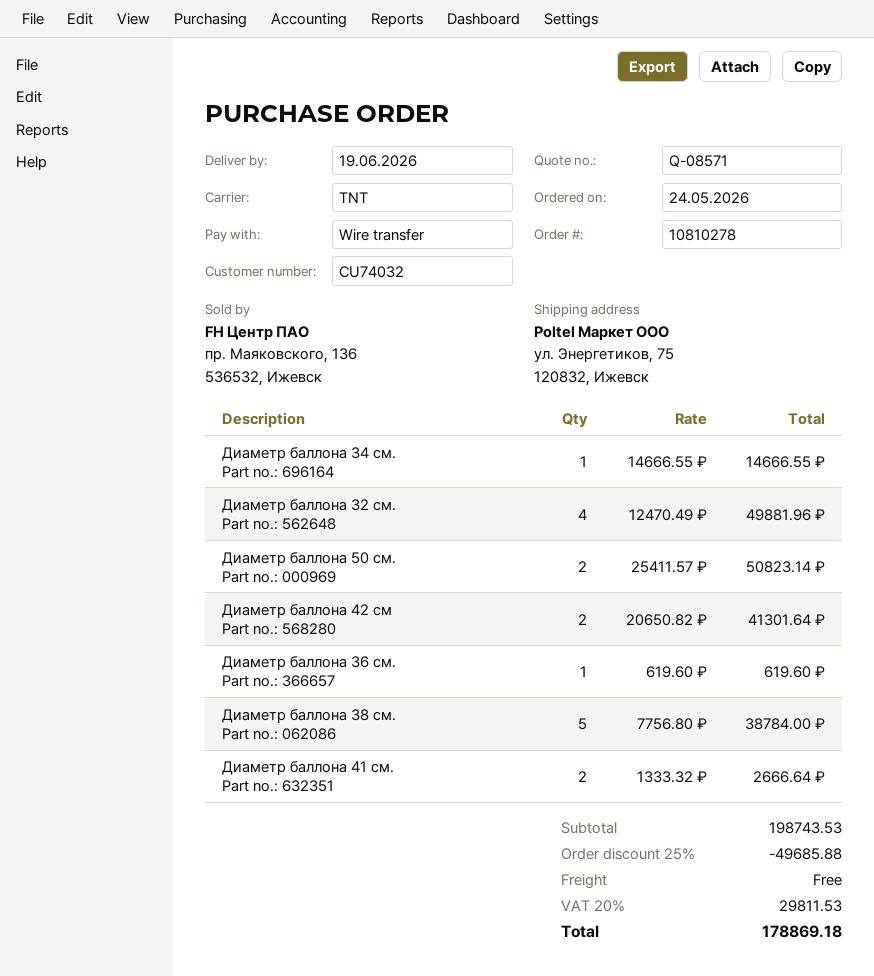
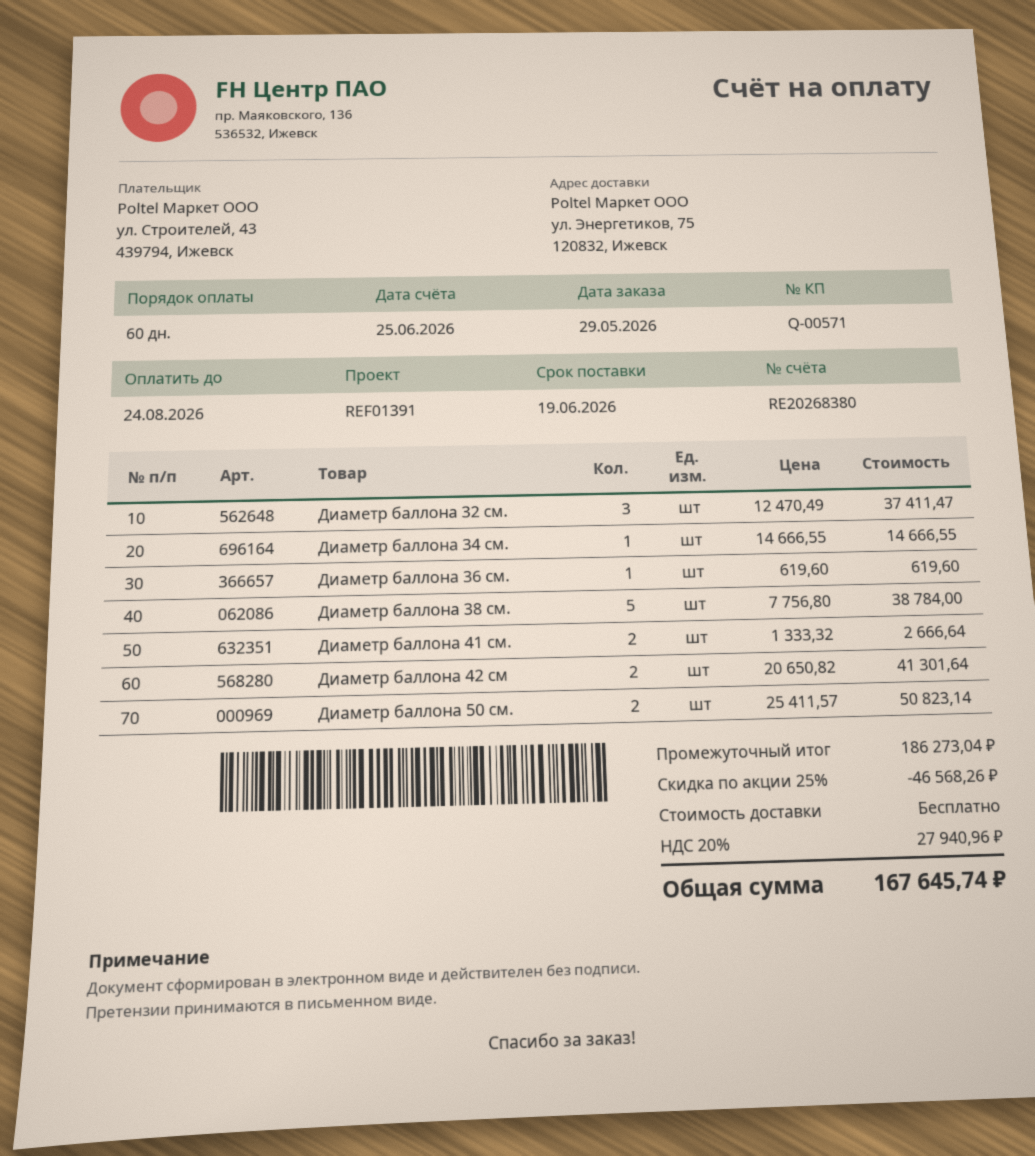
quote number: Q-08571 -> Q-00571
order date: 2026-05-24 -> 2026-05-29
Диаметр баллона 32 см.: 4 x 12470.49 = 49881.96 -> 3 x 12470.49 = 37411.47
subtotal: 198743.53 -> 186273.04
discount: 25% = 49685.88 -> 25% = 46568.26
tax: 20% = 29811.53 -> 20% = 27940.96
total: 178869.18 -> 167645.74

